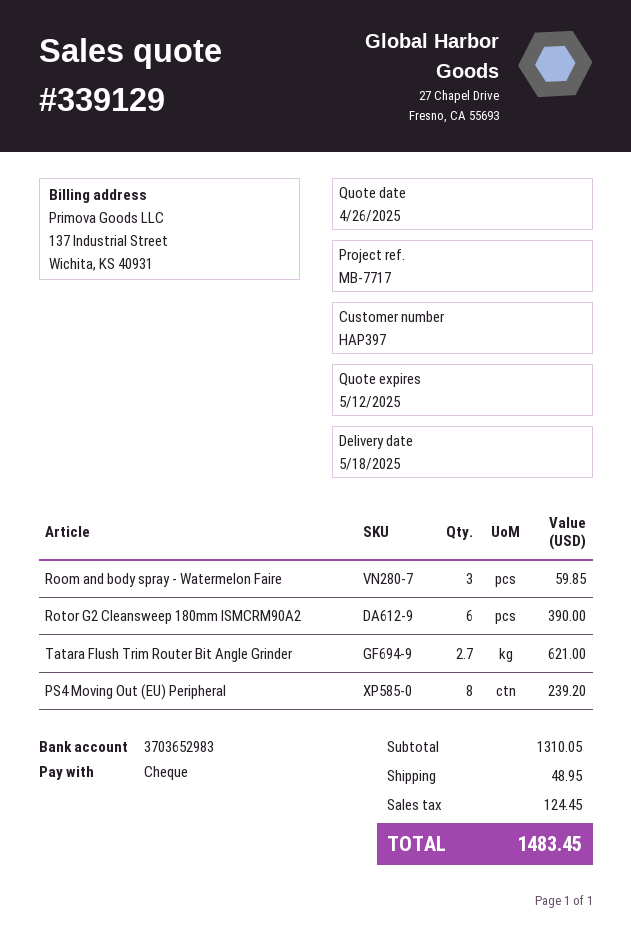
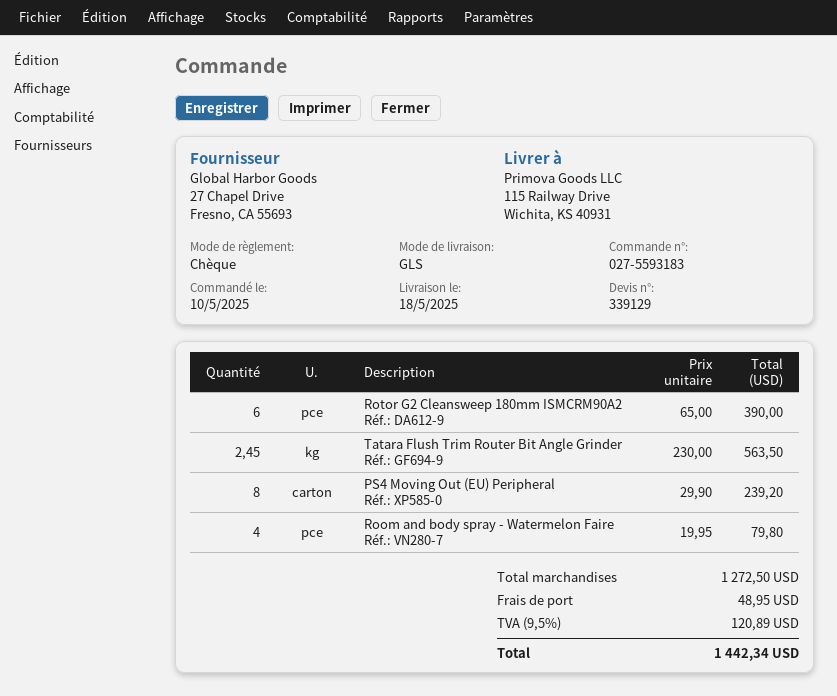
Room and body spray - Watermelon Faire: 3 for 59.85 -> 4 for 79.80
Tatara Flush Trim Router Bit Angle Grinder: 2.7 for 621.00 -> 2.45 for 563.50
subtotal: 1310.05 -> 1272.50
tax: 124.45 -> 120.89
total: 1483.45 -> 1442.34

